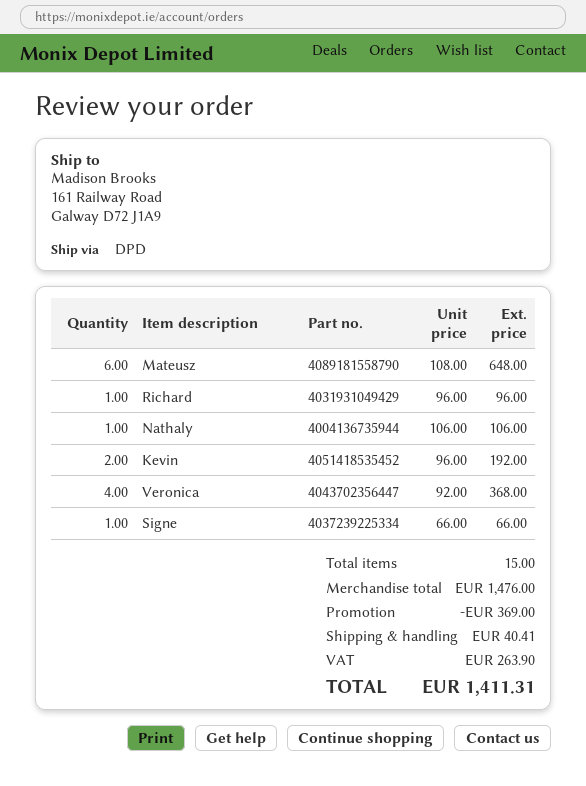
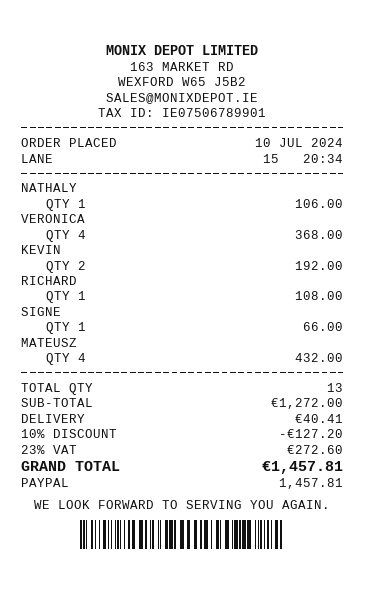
Mateusz: 6 for 648.00 -> 4 for 432.00
Richard: 1 for 96.00 -> 1 for 108.00
total quantity: 15 -> 13
subtotal: 1476.00 -> 1272.00
discount: 369.00 -> 127.20
tax: 263.90 -> 272.60
total: 1411.31 -> 1457.81

